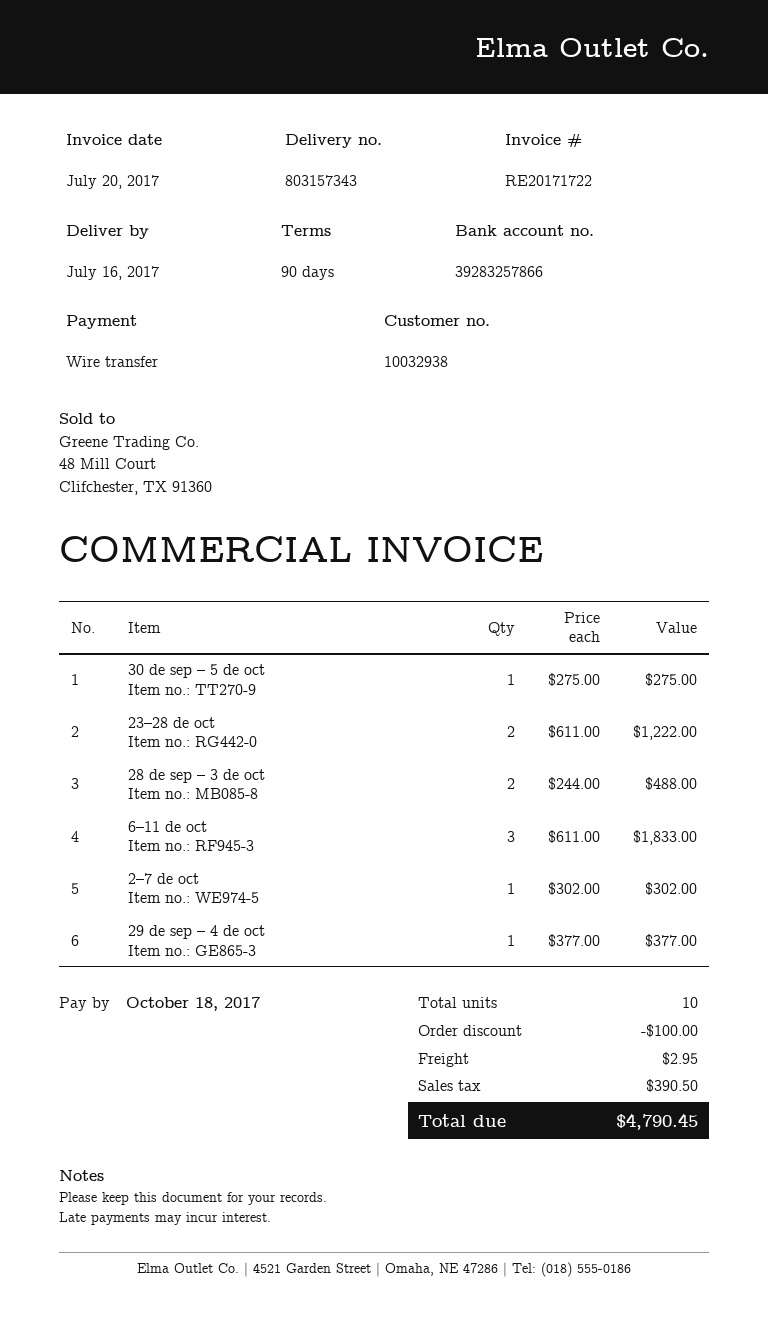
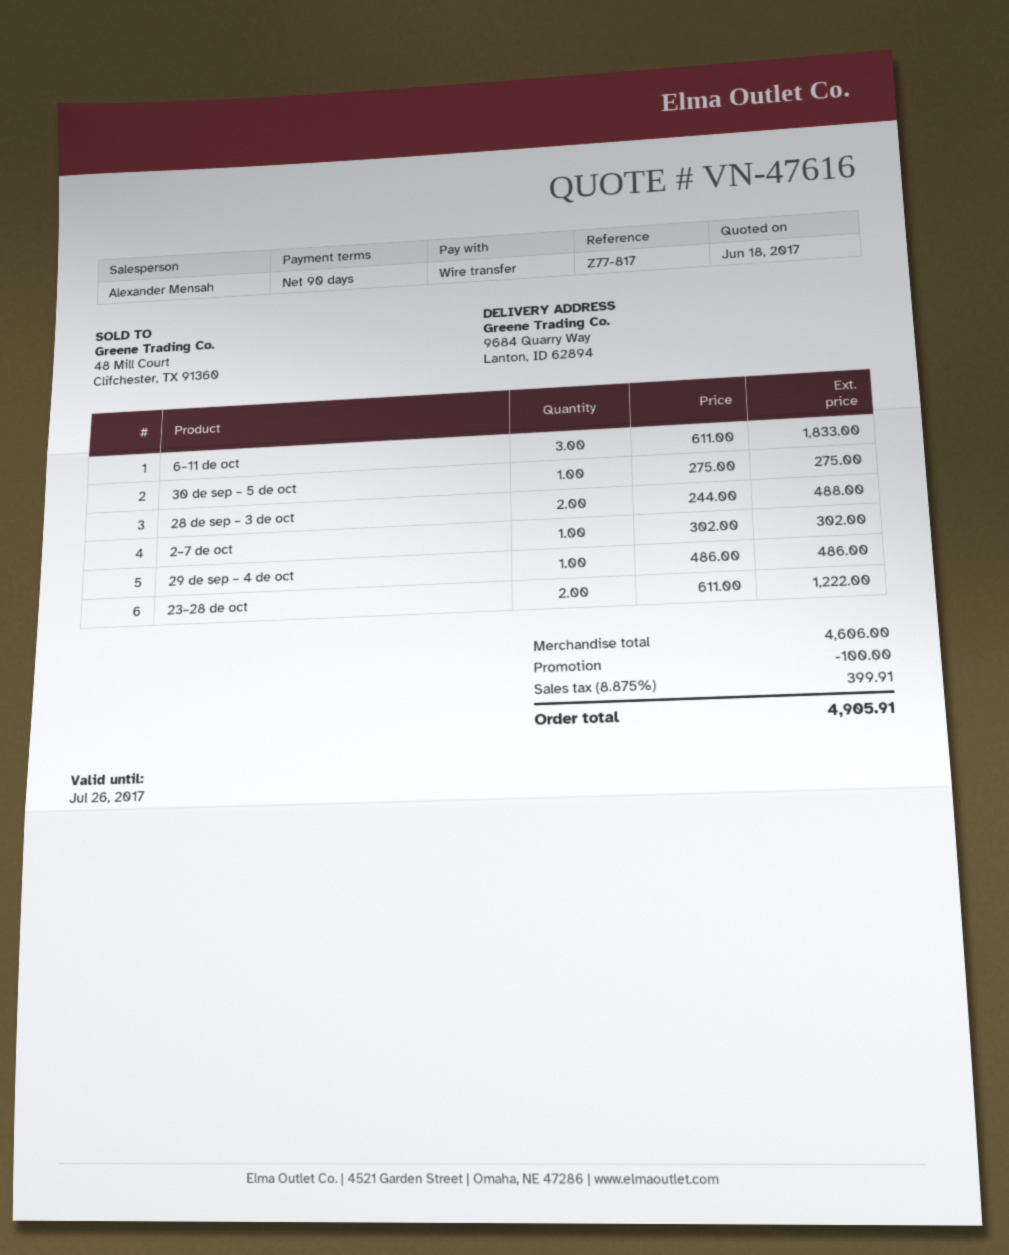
29 de sep – 4 de oct: 1 x 377.00 = 377.00 -> 1 x 486.00 = 486.00
shipping: 2.95 -> none
tax: 390.50 -> 399.91
total: 4790.45 -> 4905.91

